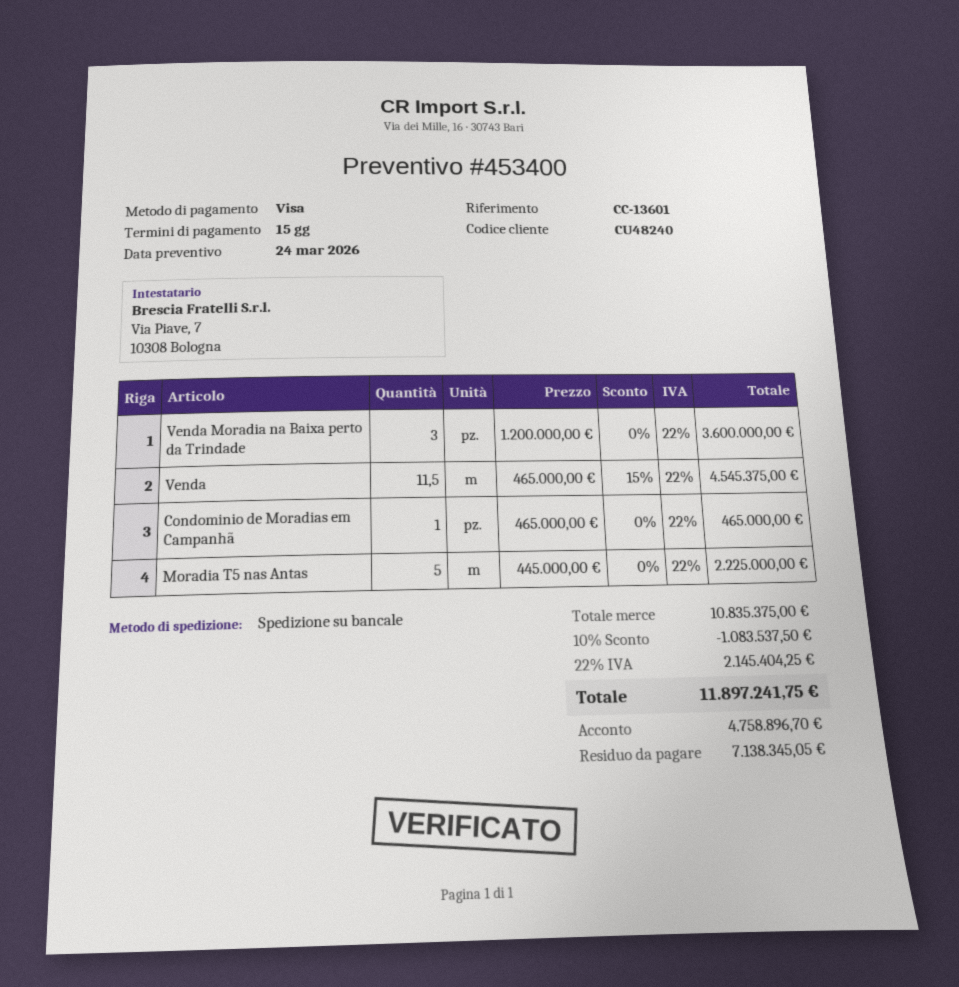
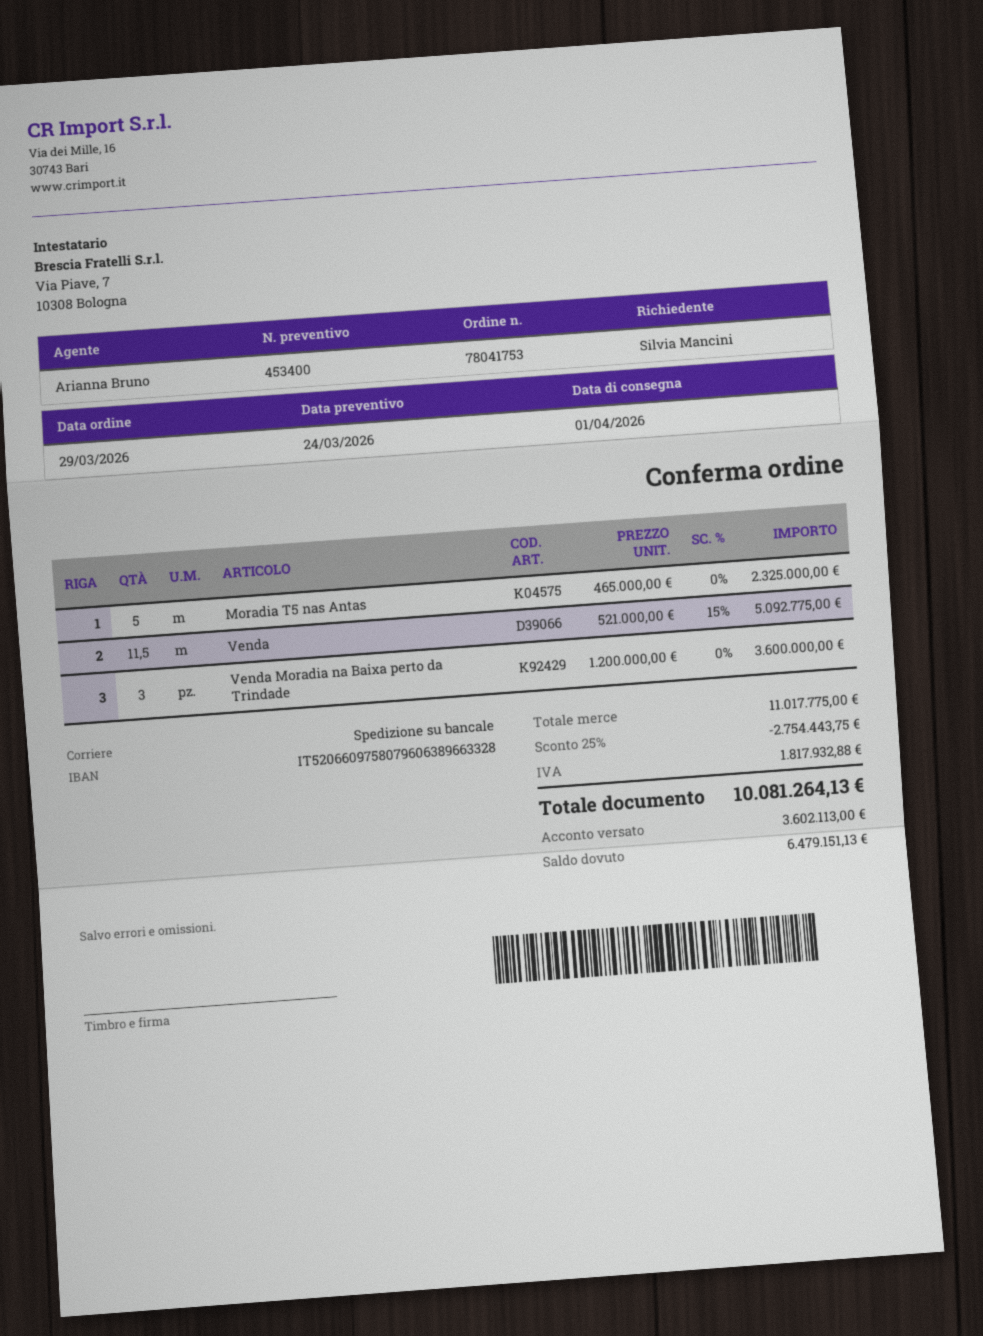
Venda: 11.5 x 465000.00 - 15% = 4545375.00 -> 11.5 x 521000.00 - 15% = 5092775.00
Condominio de Moradias em Campanhã: 1 x 465000.00 = 465000.00 -> none
Moradia T5 nas Antas: 5 x 445000.00 = 2225000.00 -> 5 x 465000.00 = 2325000.00
subtotal: 10835375.00 -> 11017775.00
discount: 10% = 1083537.50 -> 25% = 2754443.75
tax: 2145404.25 -> 1817932.88
total: 11897241.75 -> 10081264.13
deposit: 4758896.70 -> 3602113.00
balance: 7138345.05 -> 6479151.13

